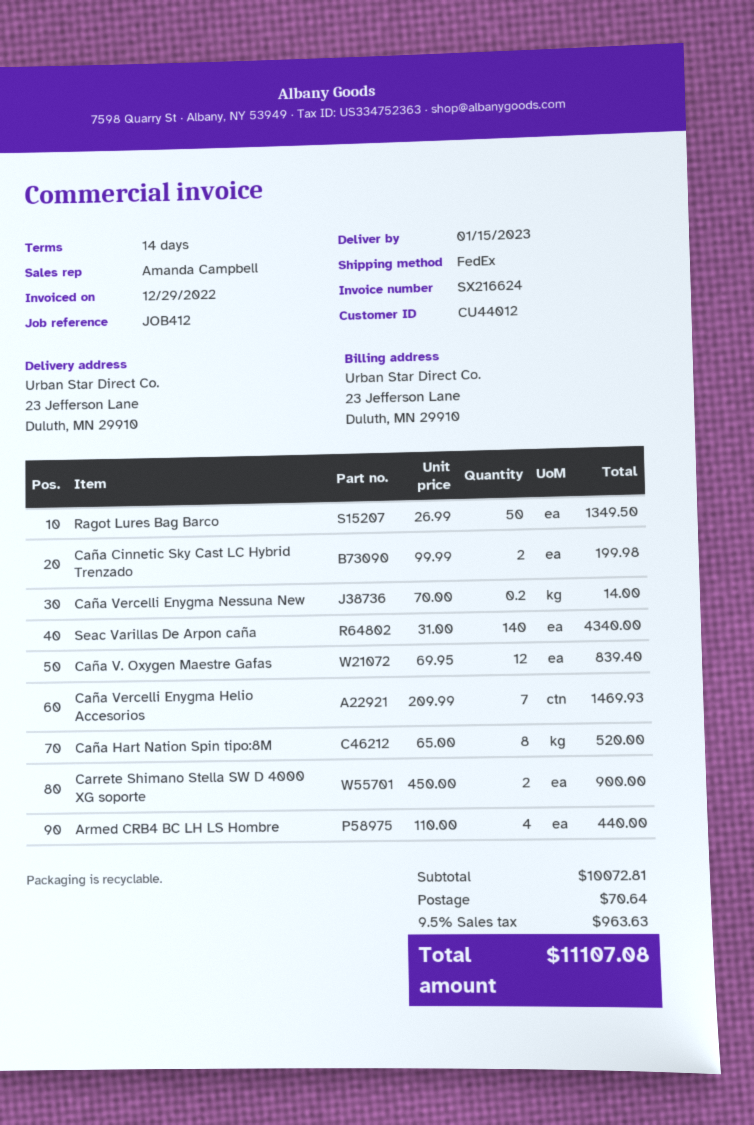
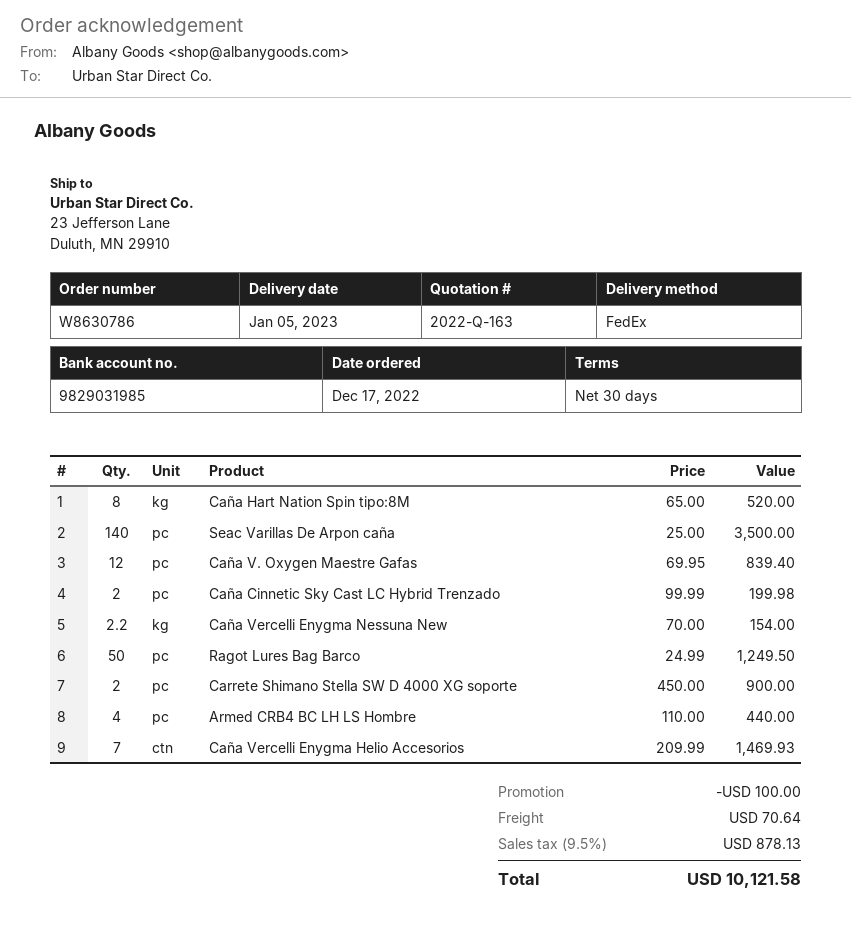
delivery date: 2023-01-15 -> 2023-01-05
payment terms: 14 days -> 30 days
Ragot Lures Bag Barco: 50 x 26.99 = 1349.50 -> 50 x 24.99 = 1249.50
Caña Vercelli Enygma Nessuna New: 0.2 x 70.00 = 14.00 -> 2.2 x 70.00 = 154.00
Seac Varillas De Arpon caña: 140 x 31.00 = 4340.00 -> 140 x 25.00 = 3500.00
discount: none -> 100.00
tax: 9.5% = 963.63 -> 9.5% = 878.13
total: 11107.08 -> 10121.58

